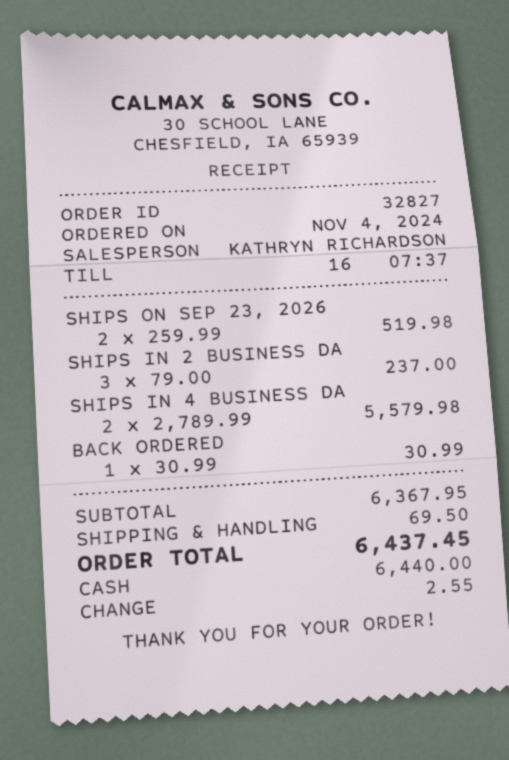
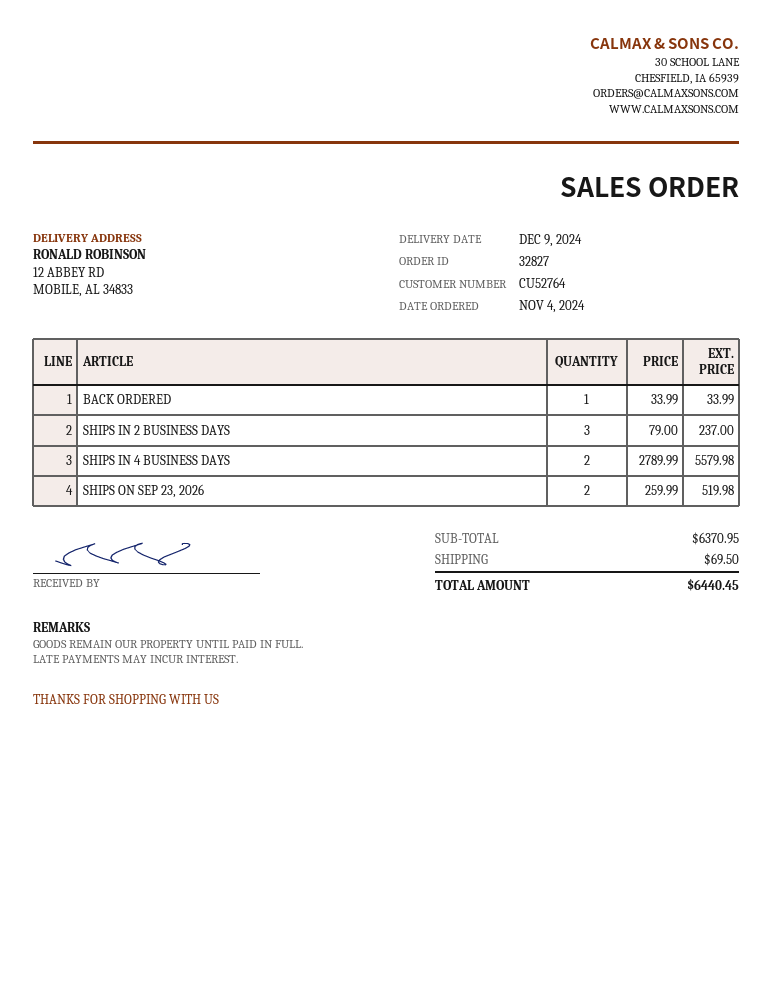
BACK ORDERED: 1 x 30.99 = 30.99 -> 1 x 33.99 = 33.99
subtotal: 6367.95 -> 6370.95
total: 6437.45 -> 6440.45

